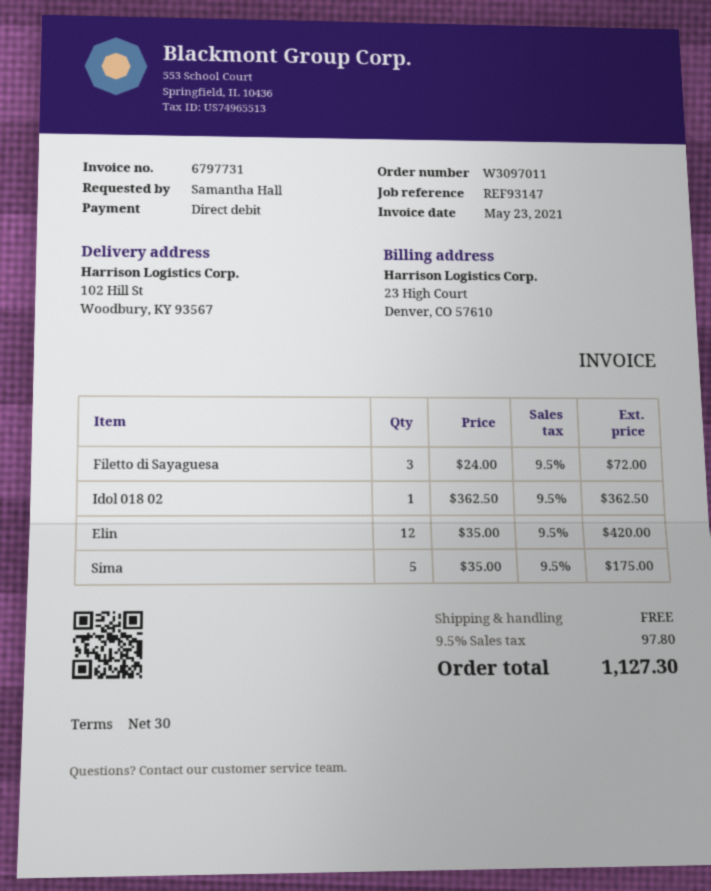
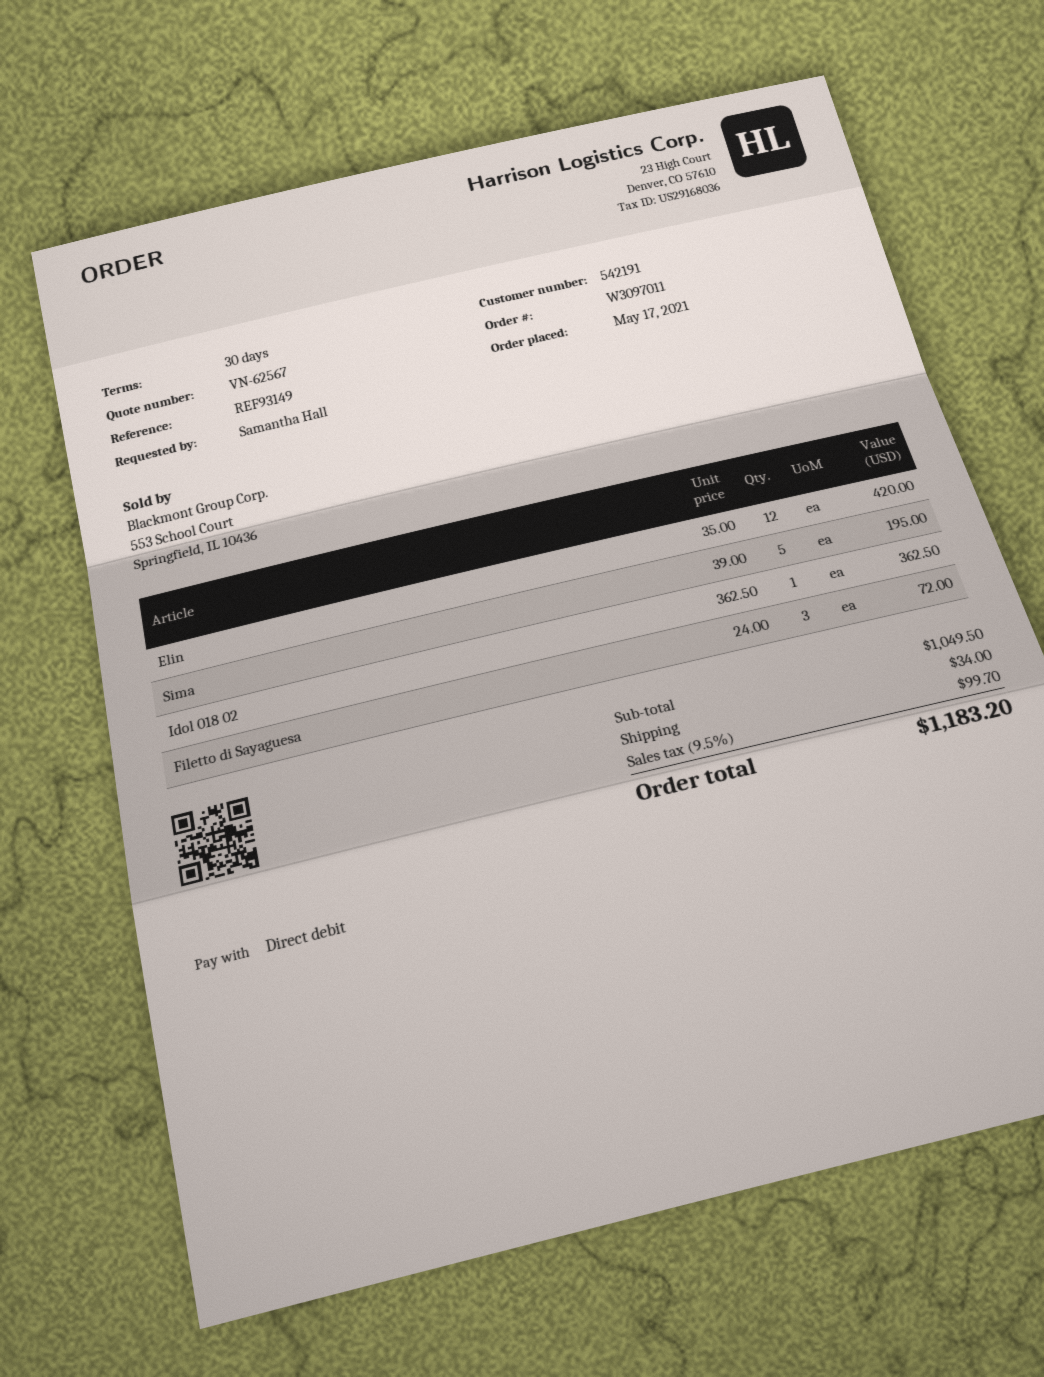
reference: REF93147 -> REF93149
Sima: 5 x 35.00 = 175.00 -> 5 x 39.00 = 195.00
shipping: 0.00 -> 34.00
tax: 9.5% = 97.80 -> 9.5% = 99.70
total: 1127.30 -> 1183.20

